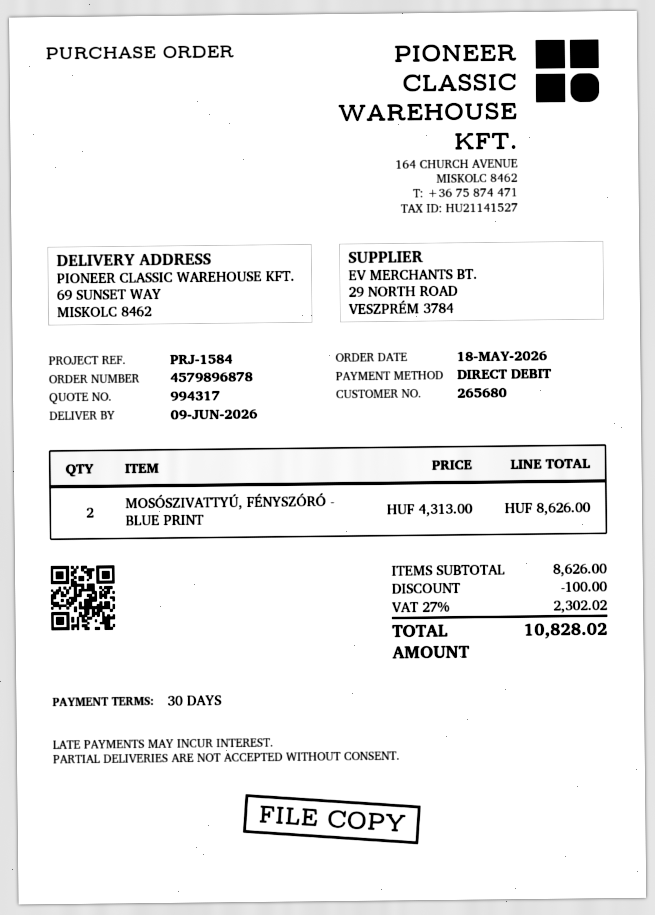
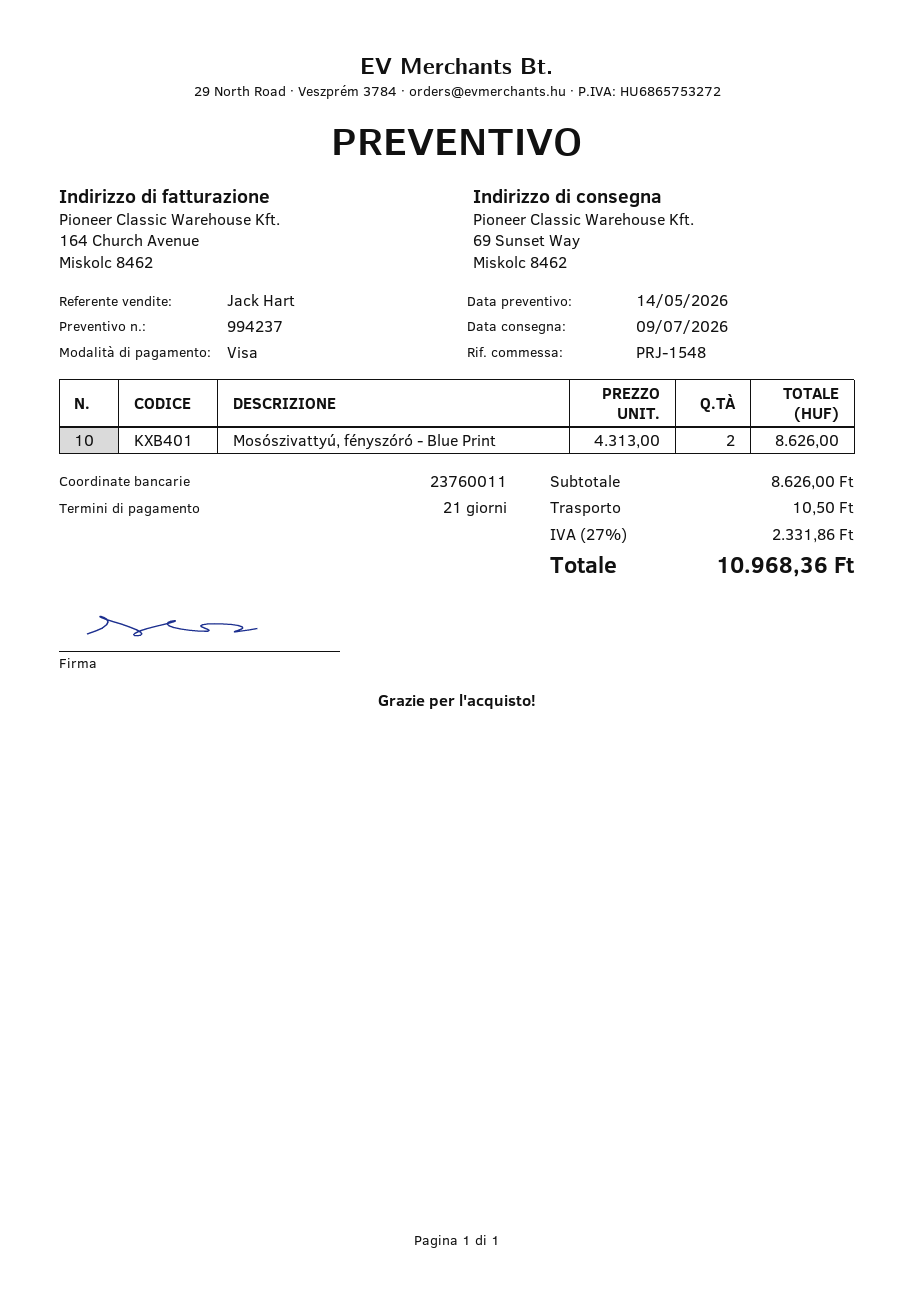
quote number: 994317 -> 994237
delivery date: 2026-06-09 -> 2026-07-09
payment terms: 30 days -> 21 days
reference: PRJ-1584 -> PRJ-1548
payment method: direct debit -> Visa
discount: 100.00 -> none
shipping: none -> 10.50
tax: 27% = 2302.02 -> 27% = 2331.86
total: 10828.02 -> 10968.36

